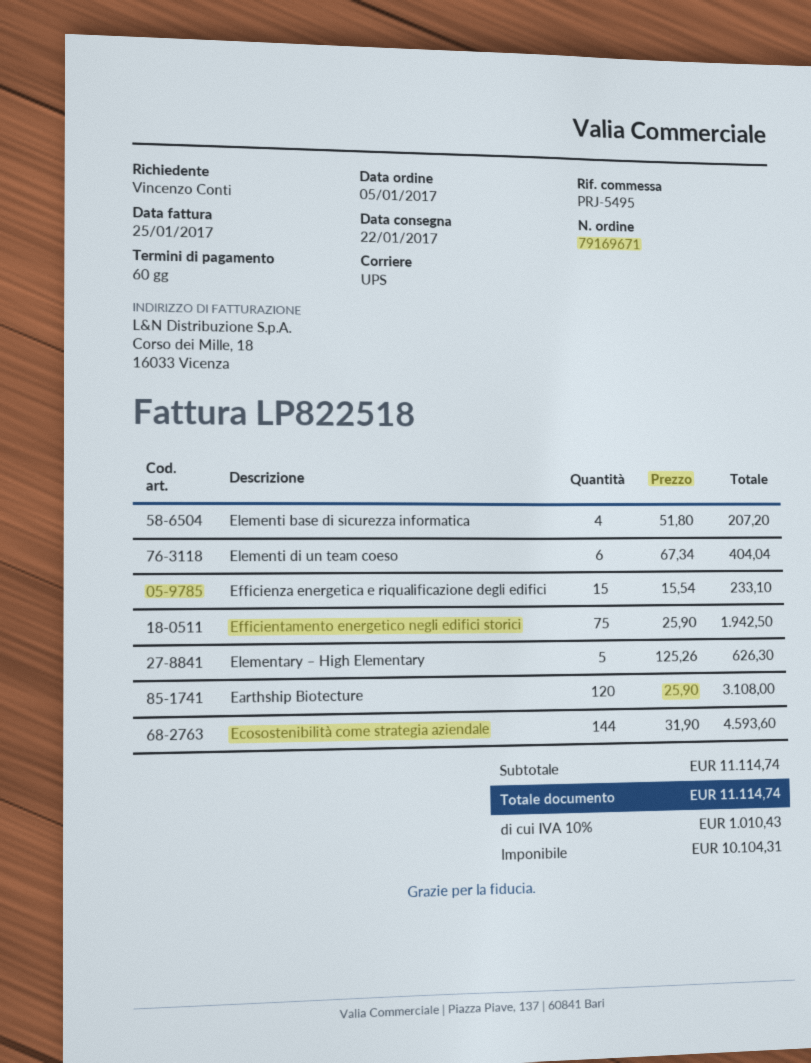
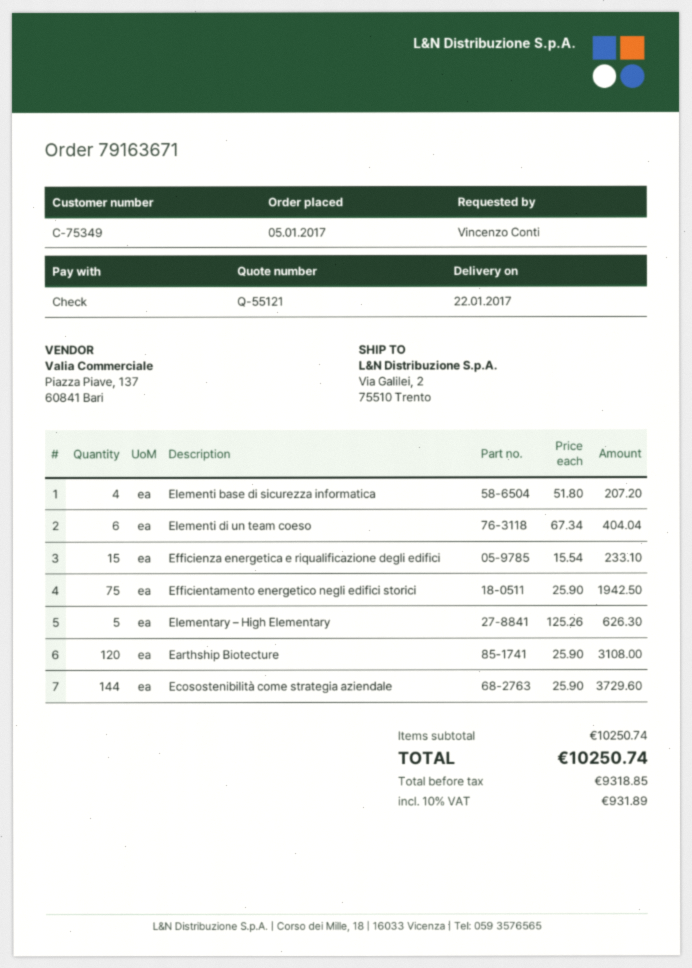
order number: 79169671 -> 79163671
Ecosostenibilità come strategia aziendale: 144 x 31.90 = 4593.60 -> 144 x 25.90 = 3729.60
subtotal: 11114.74 -> 10250.74
net: 10104.31 -> 9318.85
tax: 10% = 1010.43 -> 10% = 931.89
total: 11114.74 -> 10250.74

